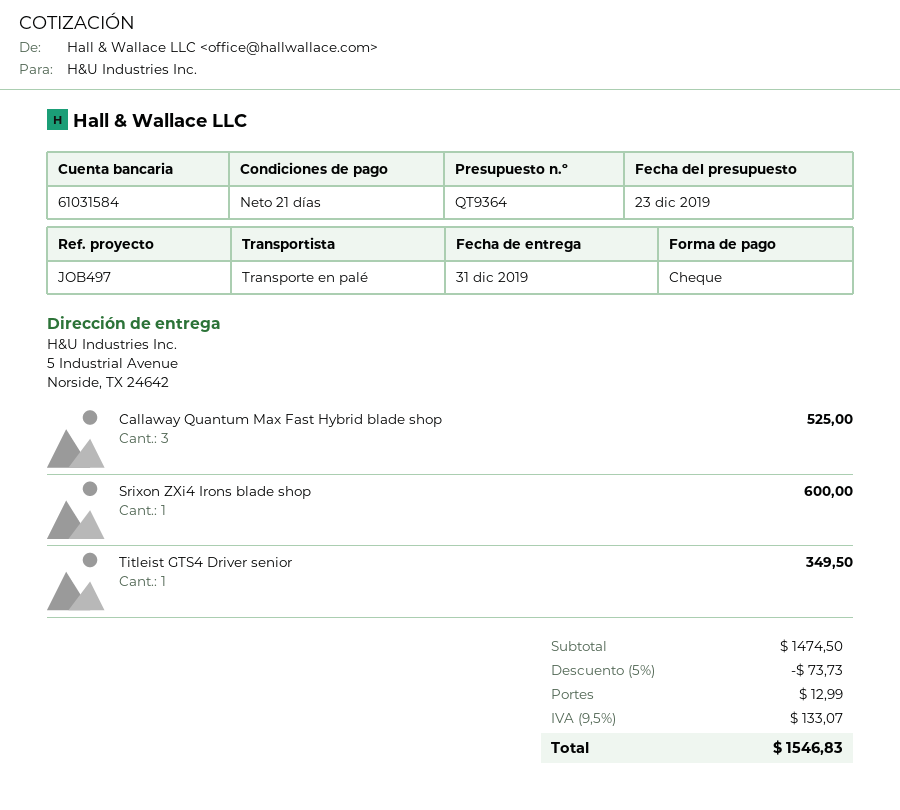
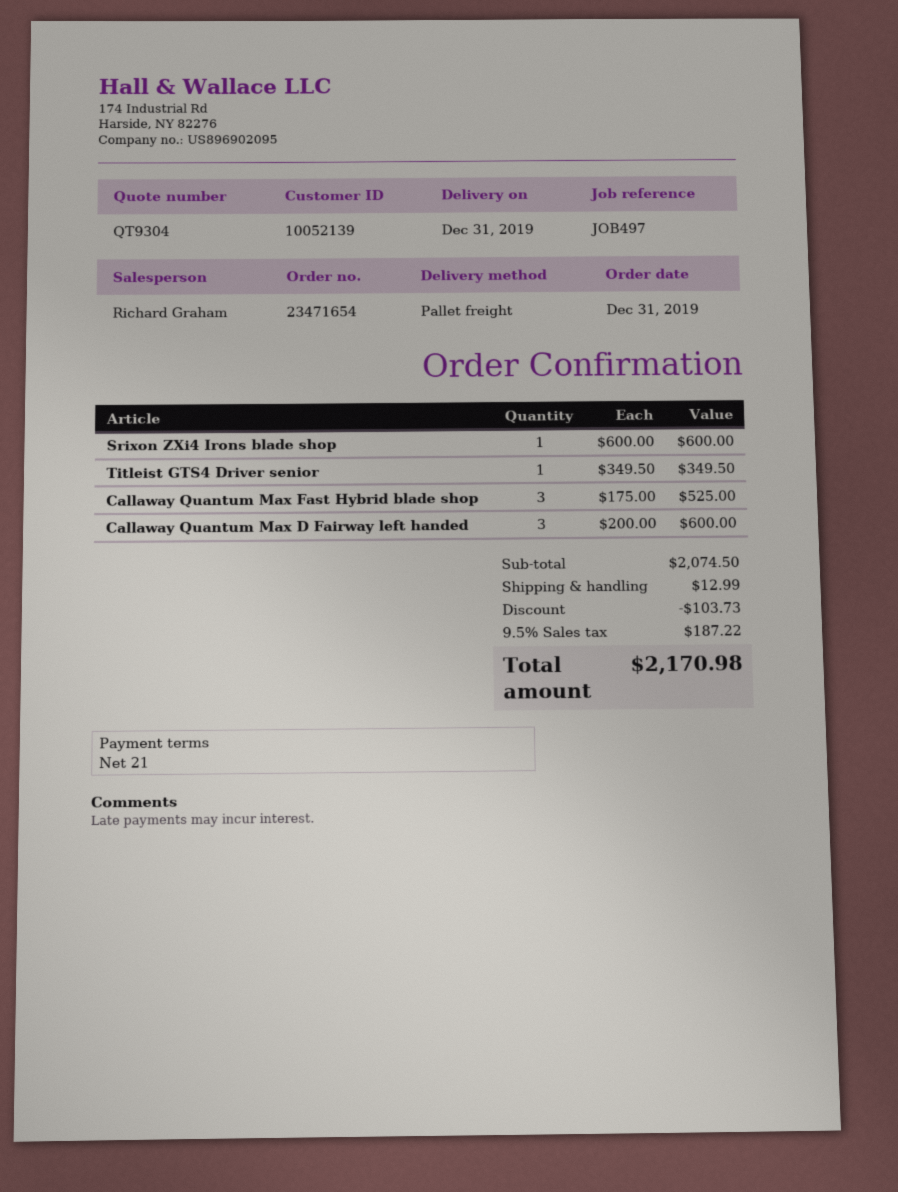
quote number: QT9364 -> QT9304
Callaway Quantum Max D Fairway left handed: none -> 3 for 600.00
subtotal: 1474.50 -> 2074.50
discount: 73.73 -> 103.73
tax: 9.5% = 133.07 -> 9.5% = 187.22
total: 1546.83 -> 2170.98

